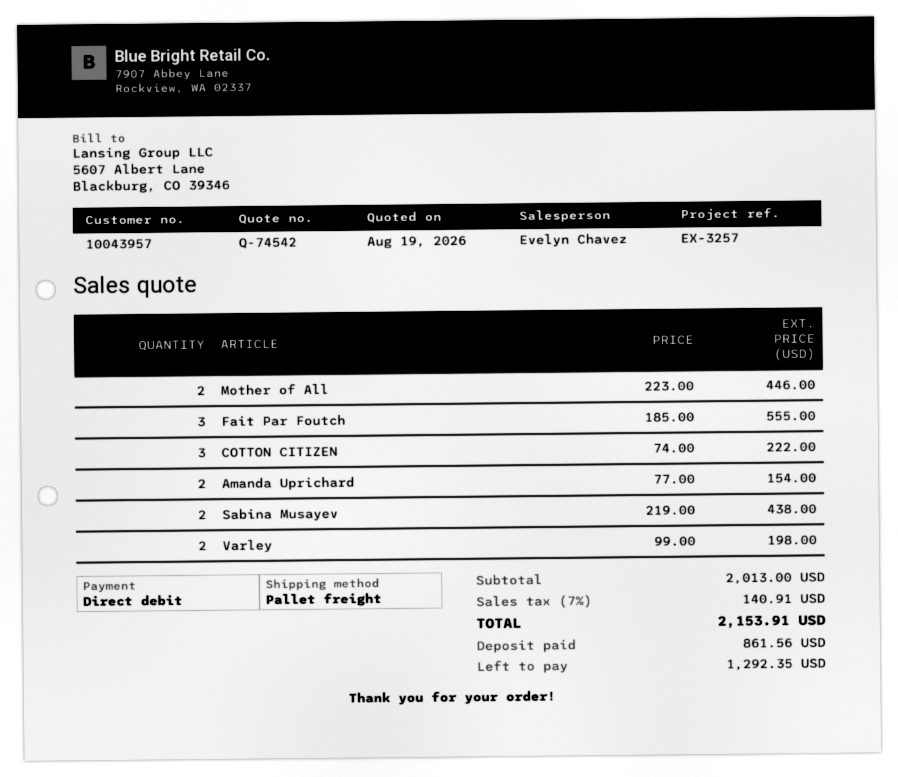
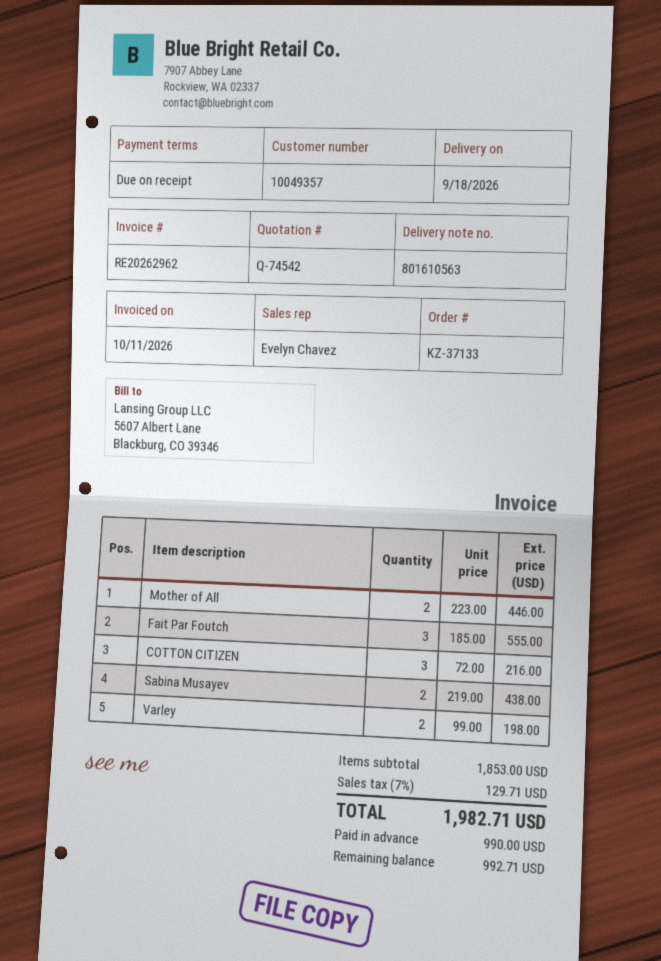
customer number: 10043957 -> 10049357
COTTON CITIZEN: 3 x 74.00 = 222.00 -> 3 x 72.00 = 216.00
Amanda Uprichard: 2 x 77.00 = 154.00 -> none
subtotal: 2013.00 -> 1853.00
tax: 7% = 140.91 -> 7% = 129.71
total: 2153.91 -> 1982.71
deposit: 861.56 -> 990.00
balance: 1292.35 -> 992.71

